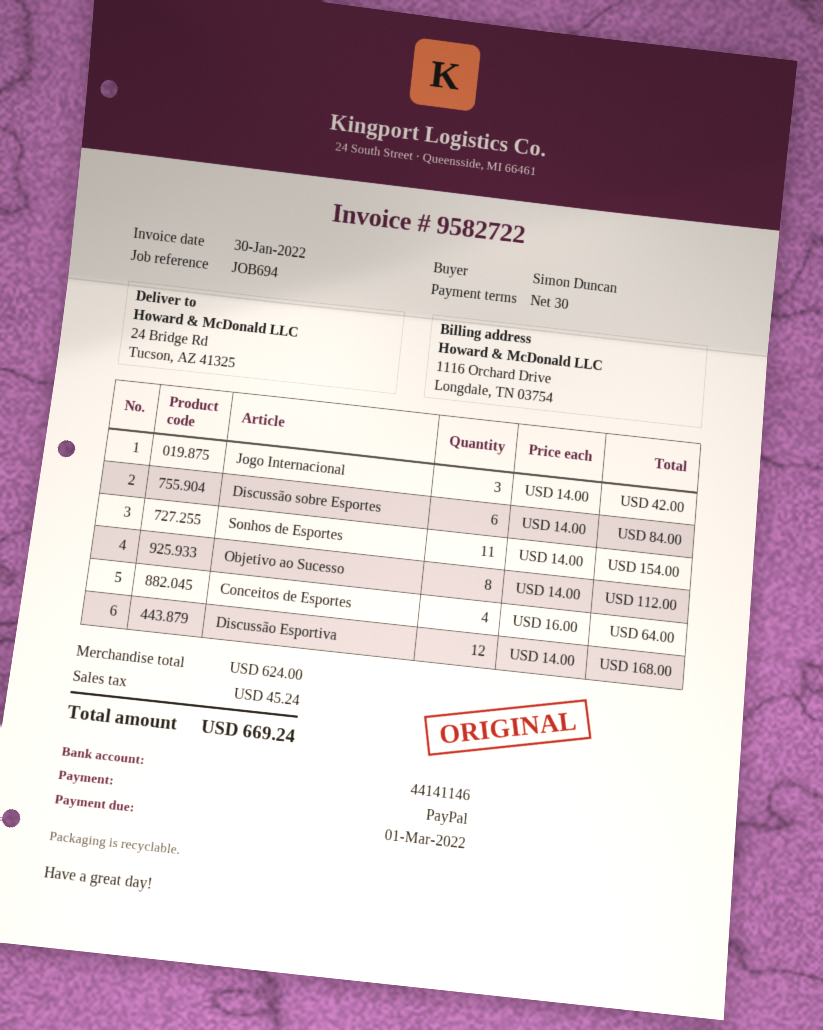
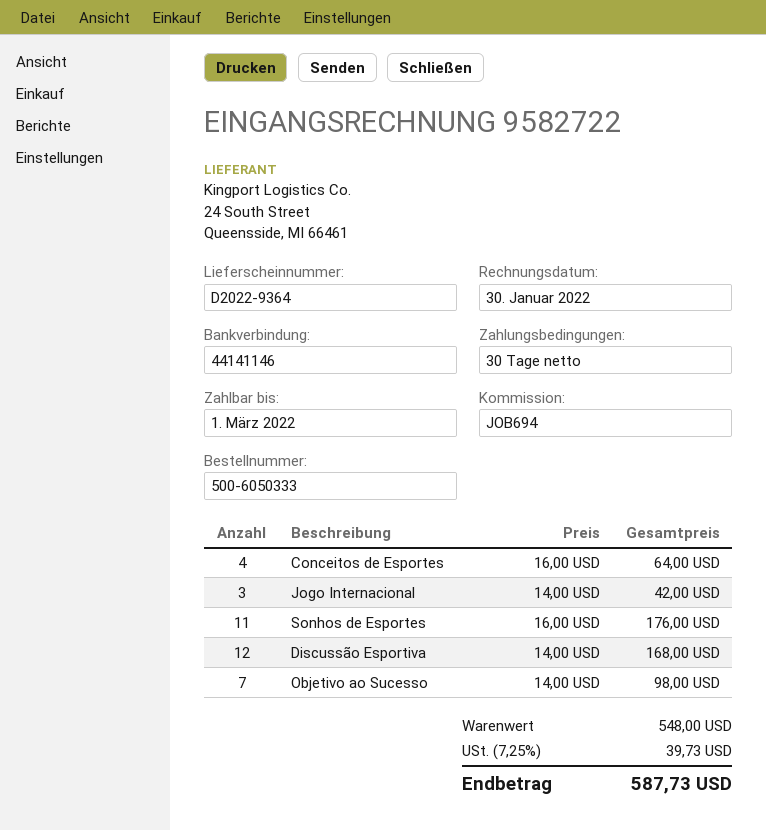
Discussão sobre Esportes: 6 x 14.00 = 84.00 -> none
Sonhos de Esportes: 11 x 14.00 = 154.00 -> 11 x 16.00 = 176.00
Objetivo ao Sucesso: 8 x 14.00 = 112.00 -> 7 x 14.00 = 98.00
subtotal: 624.00 -> 548.00
tax: 45.24 -> 39.73
total: 669.24 -> 587.73

